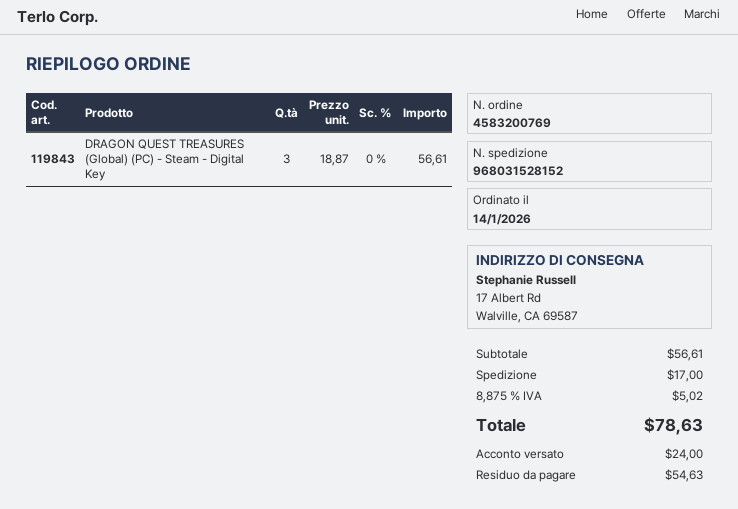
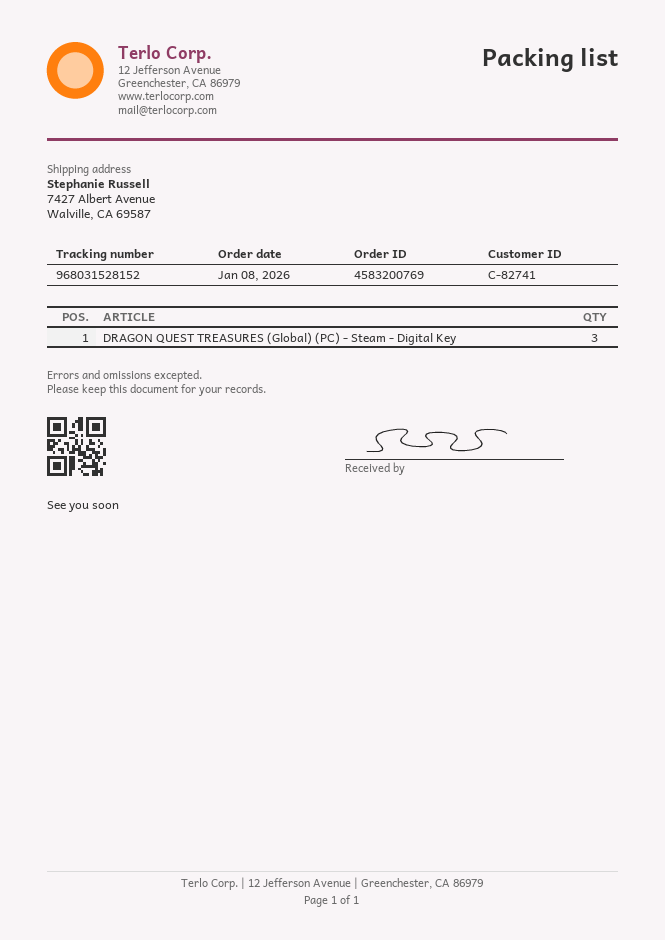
order date: 2026-01-14 -> 2026-01-08
ship to: 17 Albert Rd, Walville, CA 69587 -> 7427 Albert Avenue, Walville, CA 69587

